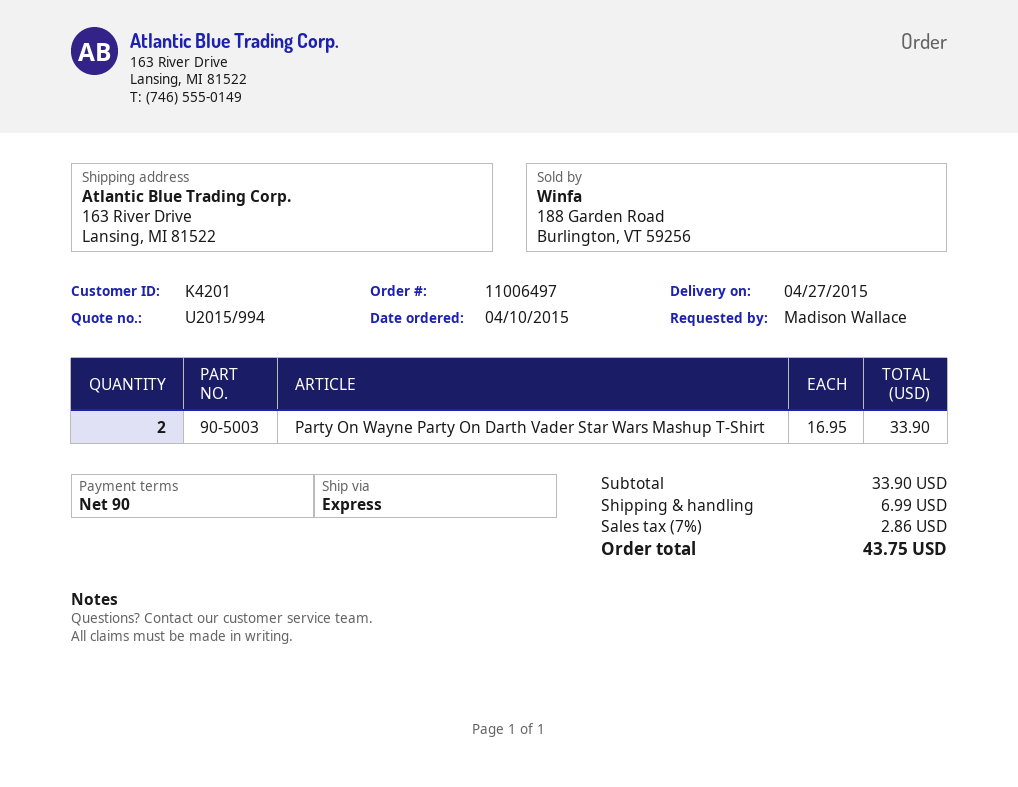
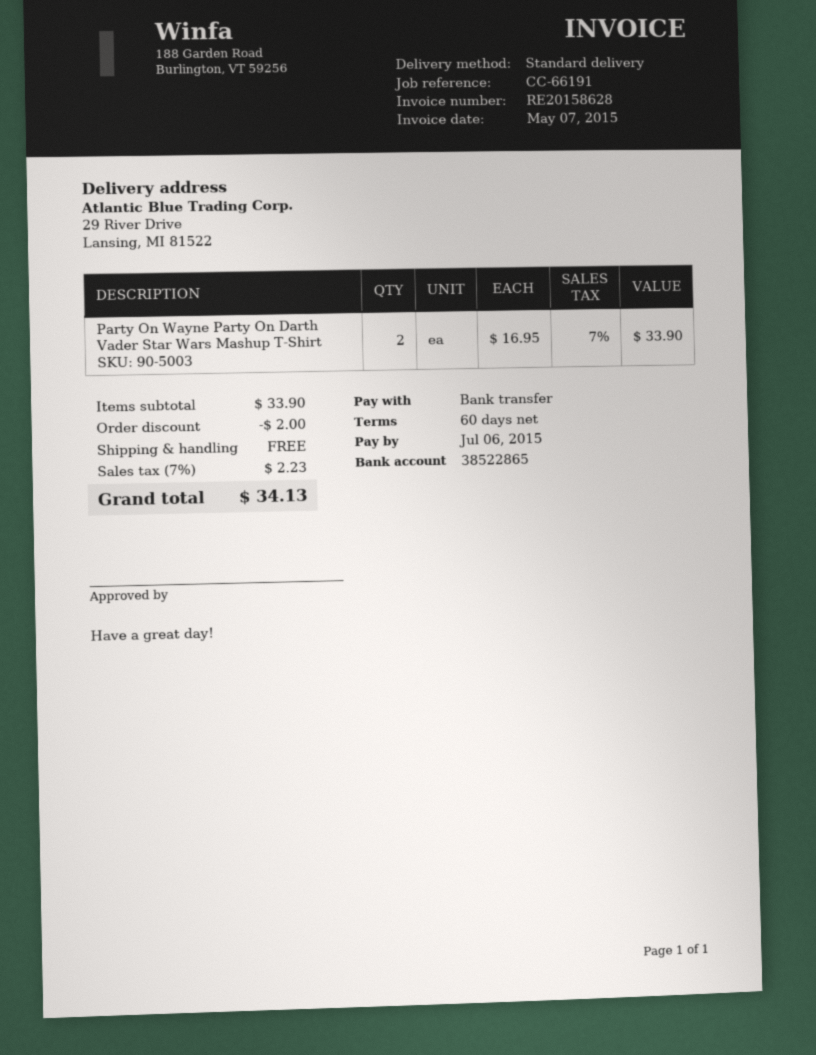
payment terms: 90 days -> 60 days
shipping method: express -> standard
ship to: 163 River Drive, Lansing, MI 81522 -> 29 River Drive, Lansing, MI 81522
discount: none -> 2.00
shipping: 6.99 -> 0.00
tax: 7% = 2.86 -> 7% = 2.23
total: 43.75 -> 34.13

